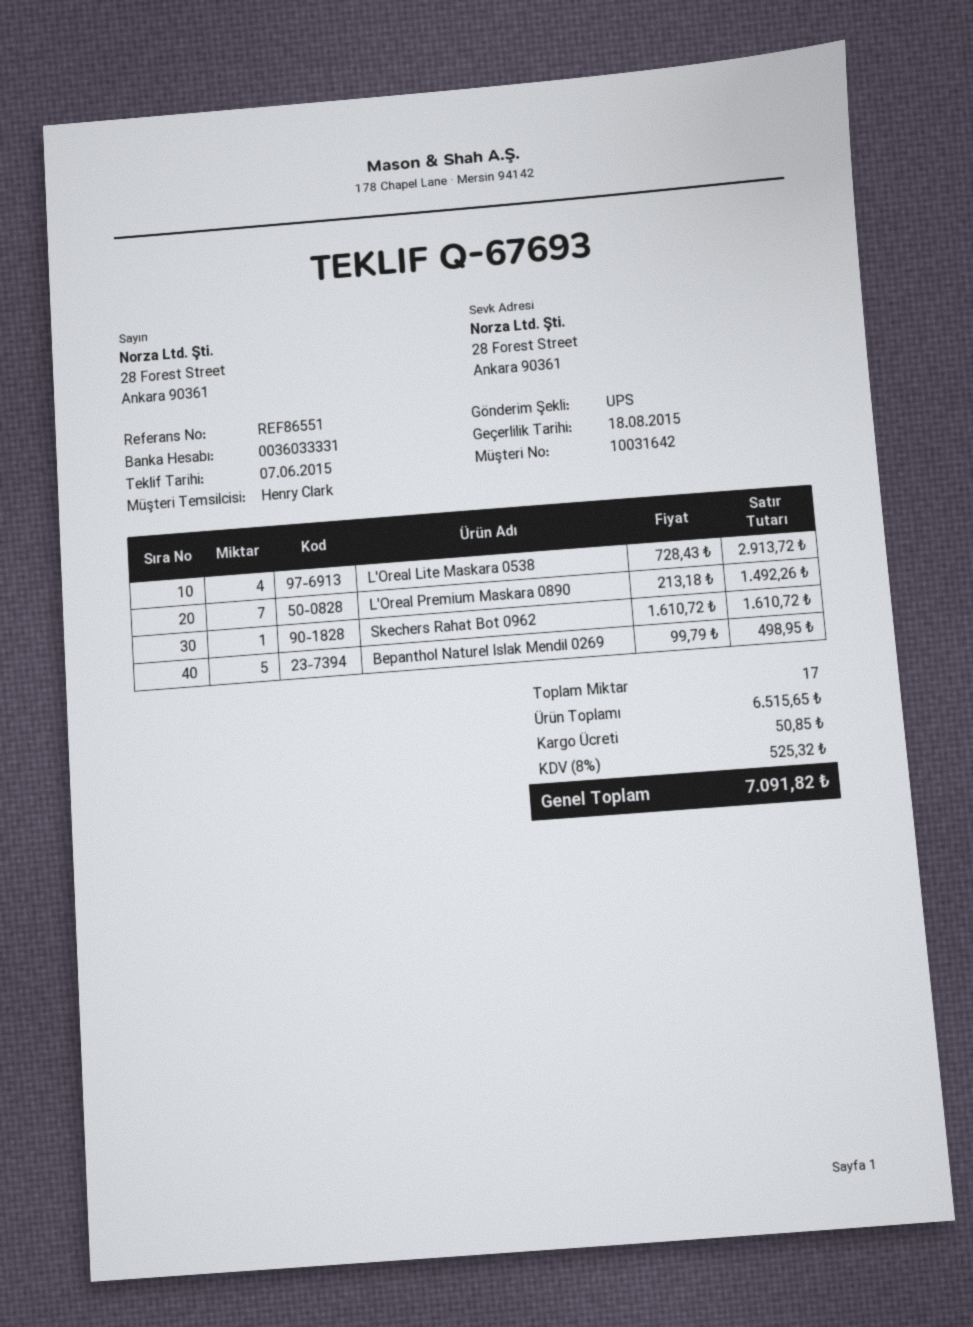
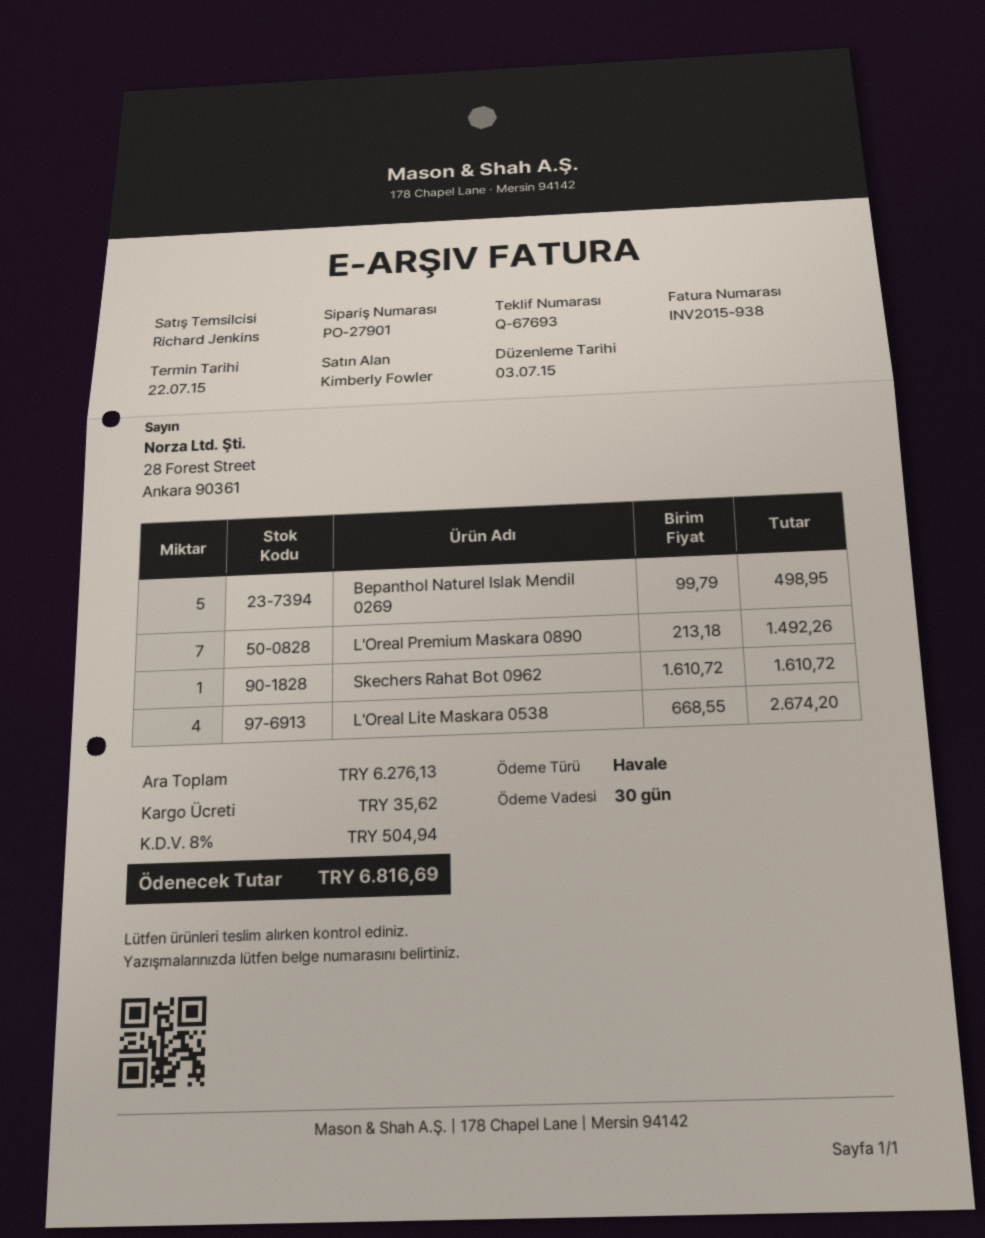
sales rep: Henry Clark -> Richard Jenkins
L'Oreal Lite Maskara 0538: 4 x 728.43 = 2913.72 -> 4 x 668.55 = 2674.20
subtotal: 6515.65 -> 6276.13
shipping: 50.85 -> 35.62
tax: 8% = 525.32 -> 8% = 504.94
total: 7091.82 -> 6816.69

